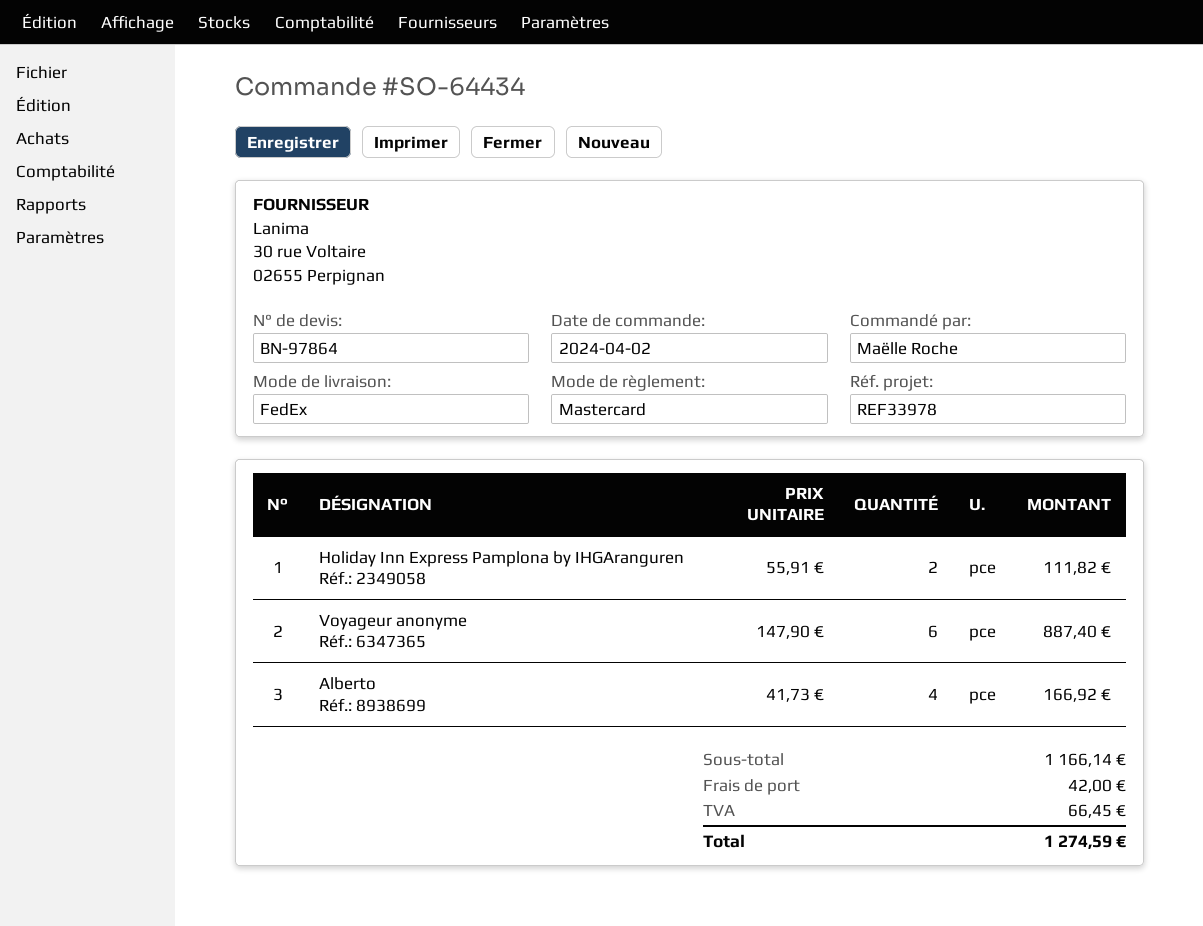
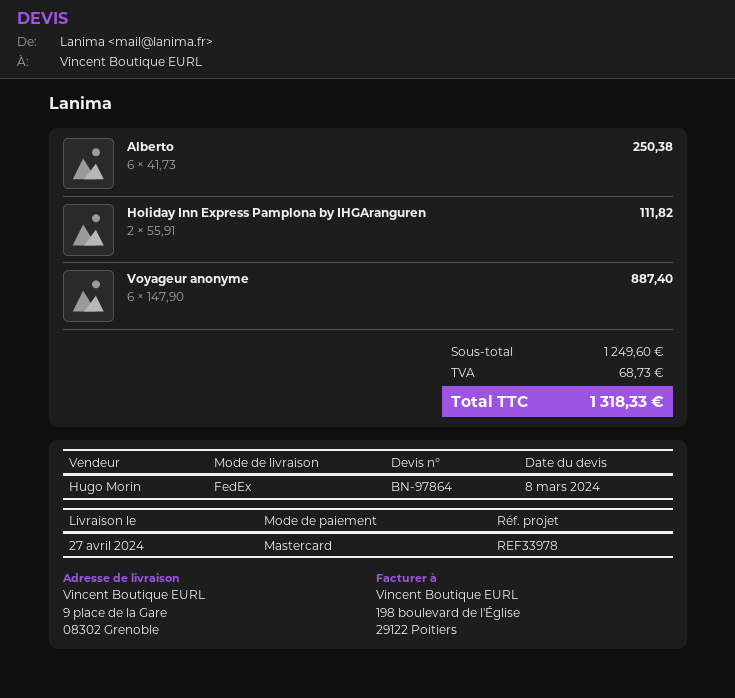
Alberto: 4 x 41.73 = 166.92 -> 6 x 41.73 = 250.38
subtotal: 1166.14 -> 1249.60
shipping: 42.00 -> none
tax: 66.45 -> 68.73
total: 1274.59 -> 1318.33

